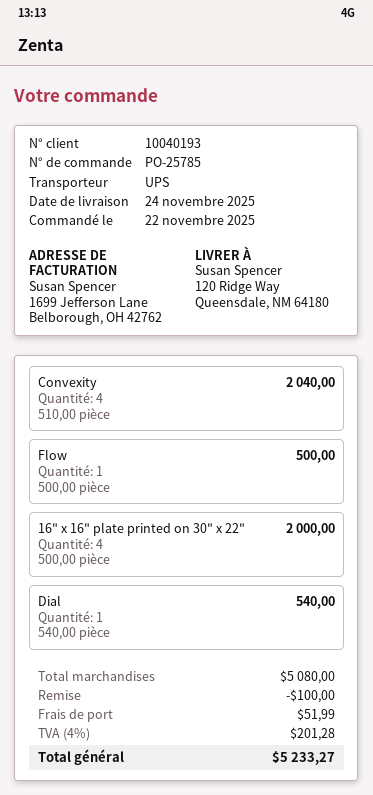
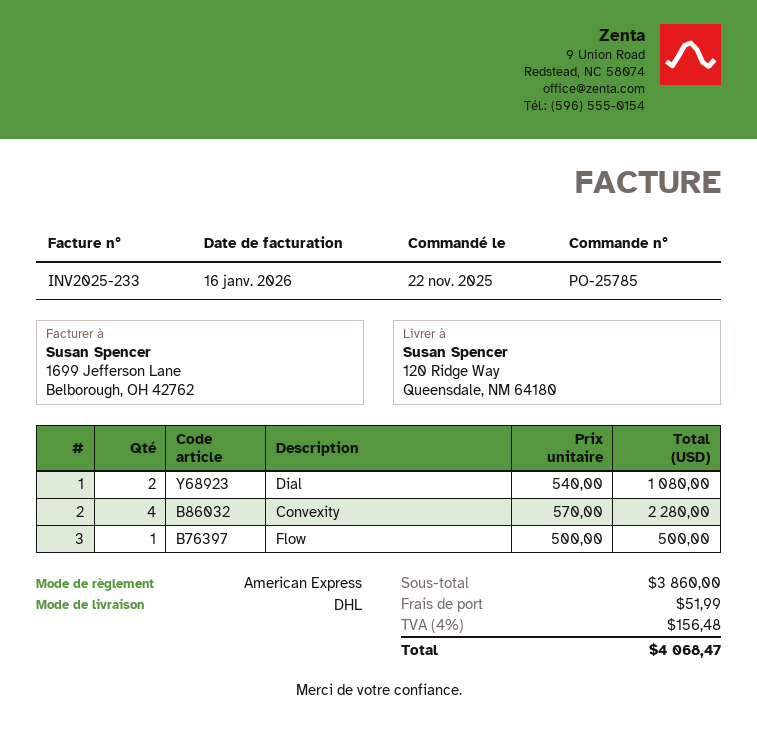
shipping method: UPS -> DHL
Convexity: 4 x 510.00 = 2040.00 -> 4 x 570.00 = 2280.00
16" x 16" plate printed on 30" x 22": 4 x 500.00 = 2000.00 -> none
Dial: 1 x 540.00 = 540.00 -> 2 x 540.00 = 1080.00
subtotal: 5080.00 -> 3860.00
discount: 100.00 -> none
tax: 4% = 201.28 -> 4% = 156.48
total: 5233.27 -> 4068.47

